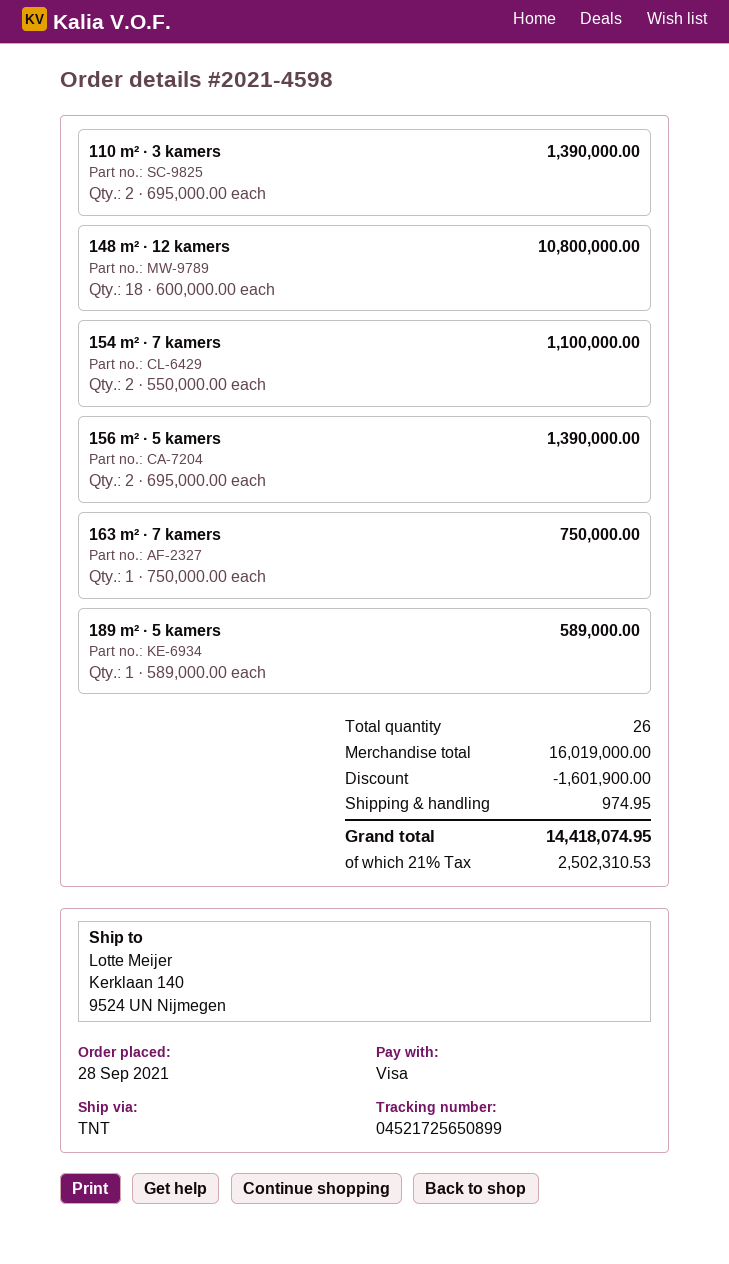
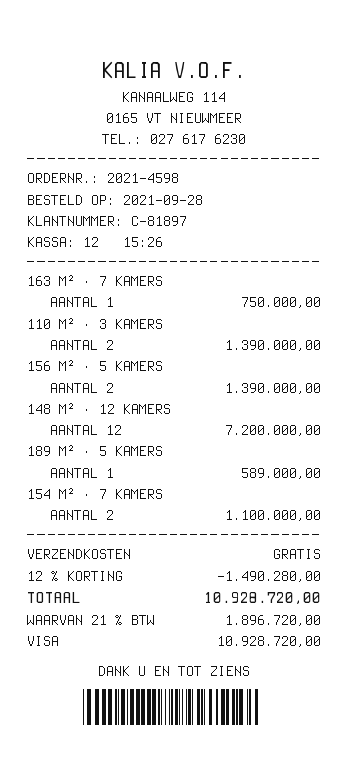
148 m² · 12 kamers: 18 for 10800000.00 -> 12 for 7200000.00
discount: 1601900.00 -> 1490280.00
shipping: 974.95 -> 0.00
tax: 21% = 2502310.53 -> 21% = 1896720.00
total: 14418074.95 -> 10928720.00

